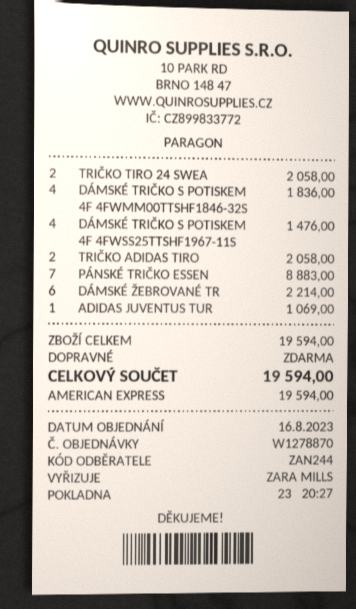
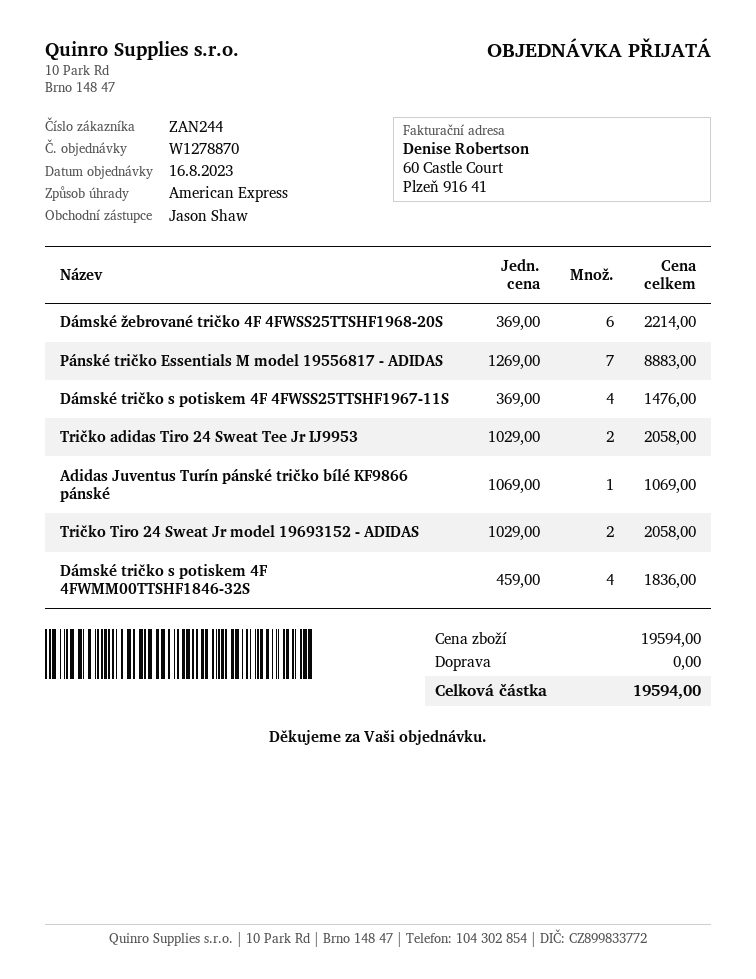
sales rep: ZARA MILLS -> Jason Shaw

